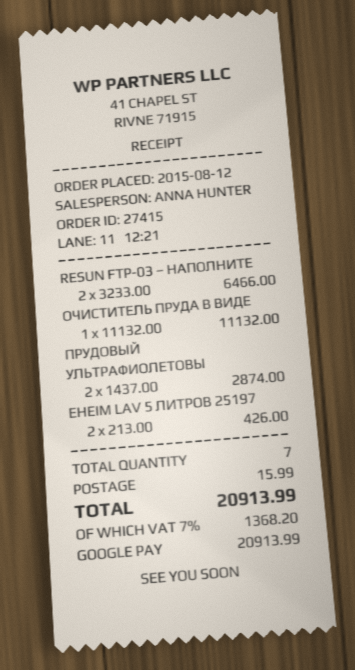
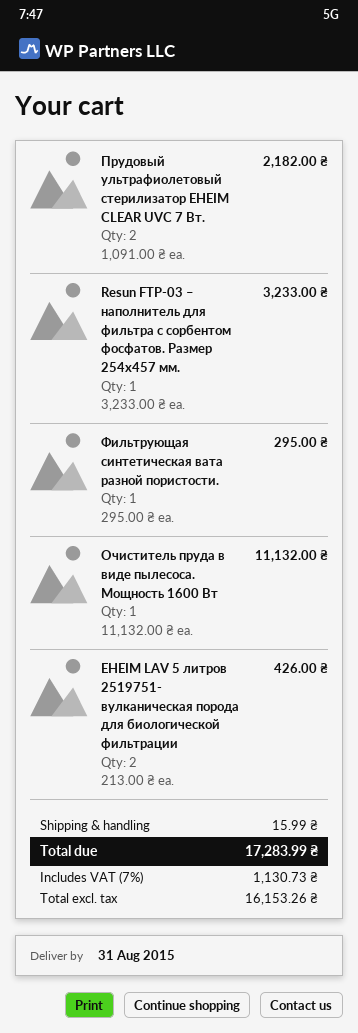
RESUN FTP-03 – НАПОЛНИТЕ: 2 x 3233.00 = 6466.00 -> 1 x 3233.00 = 3233.00
ПРУДОВЫЙ УЛЬТРАФИОЛЕТОВЫ: 2 x 1437.00 = 2874.00 -> 2 x 1091.00 = 2182.00
Фильтрующая синтетическая вата разной пористости.: none -> 1 x 295.00 = 295.00
tax: 7% = 1368.20 -> 7% = 1130.73
total: 20913.99 -> 17283.99

